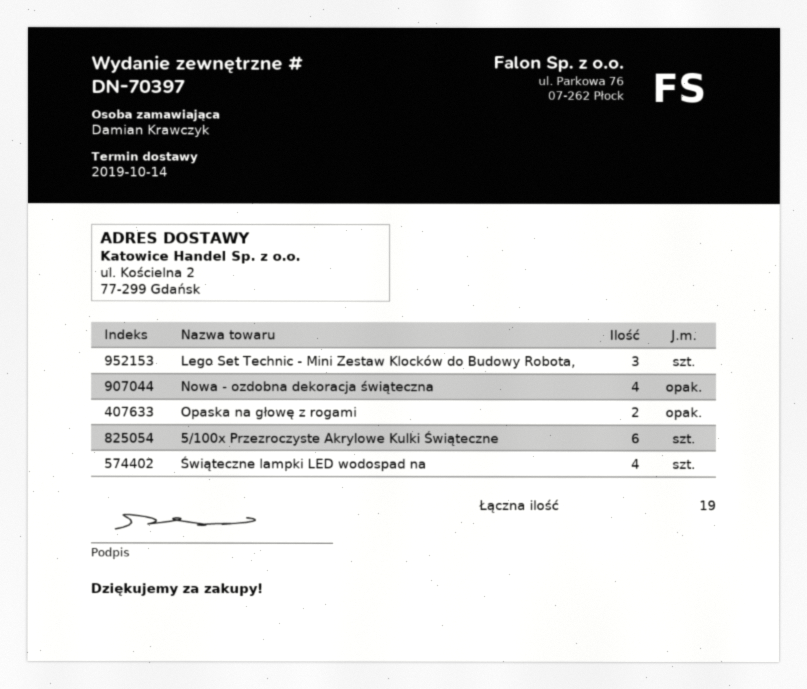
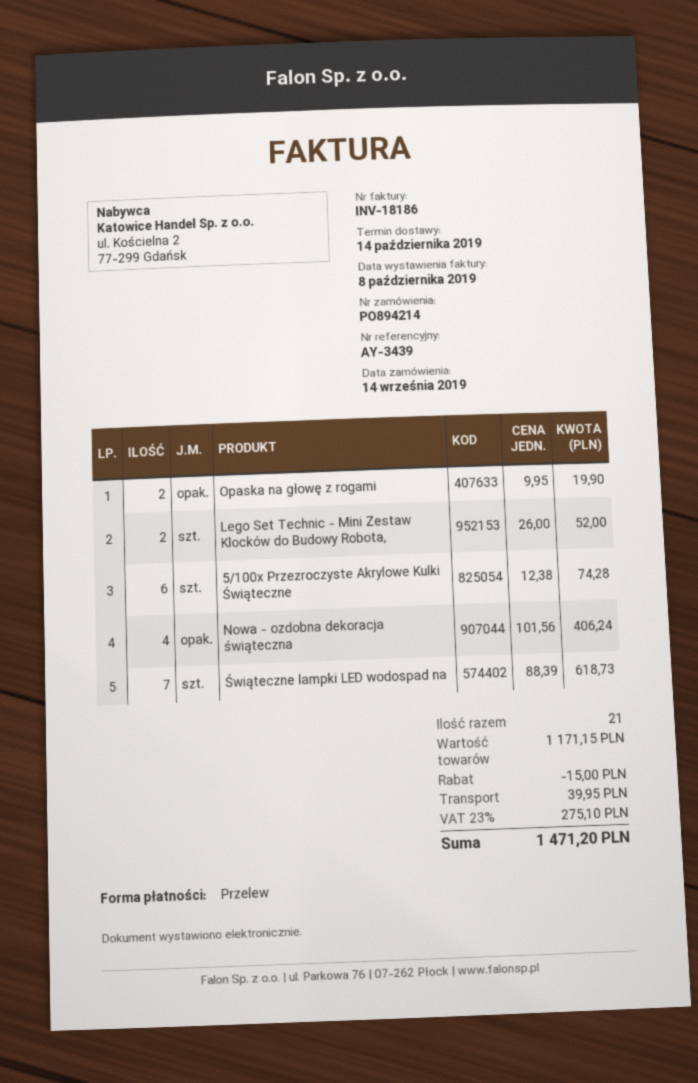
Lego Set Technic - Mini Zestaw Klocków do Budowy Robota,: 3 -> 2
Świąteczne lampki LED wodospad na: 4 -> 7
total quantity: 19 -> 21

